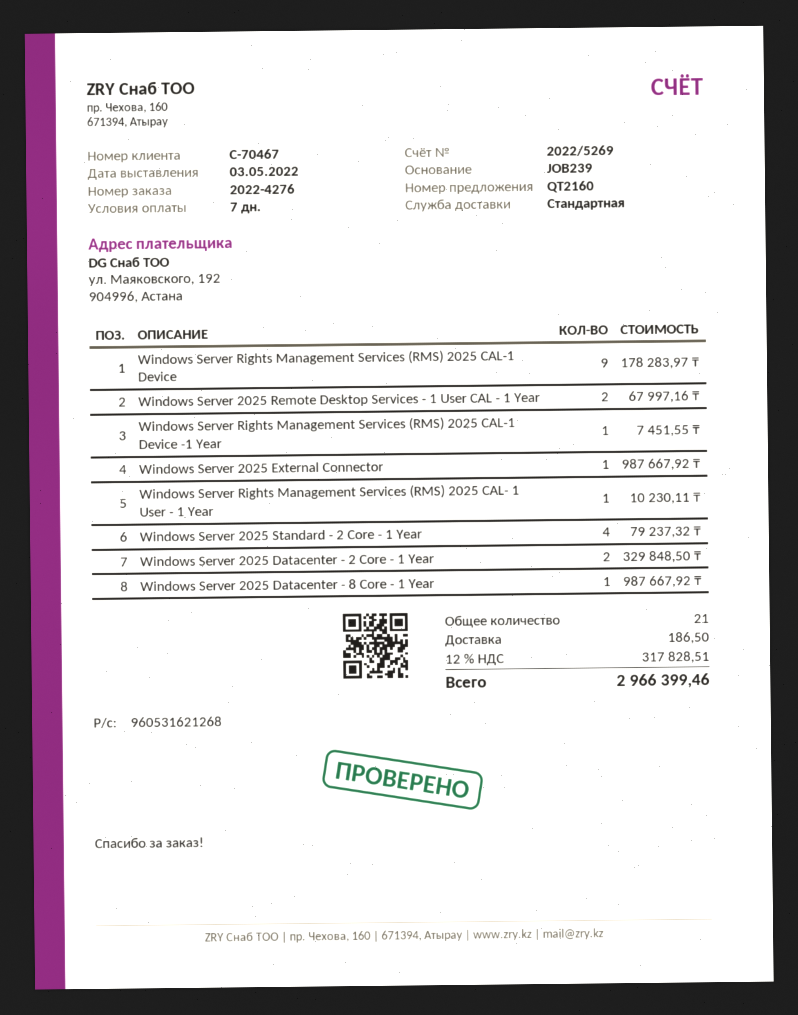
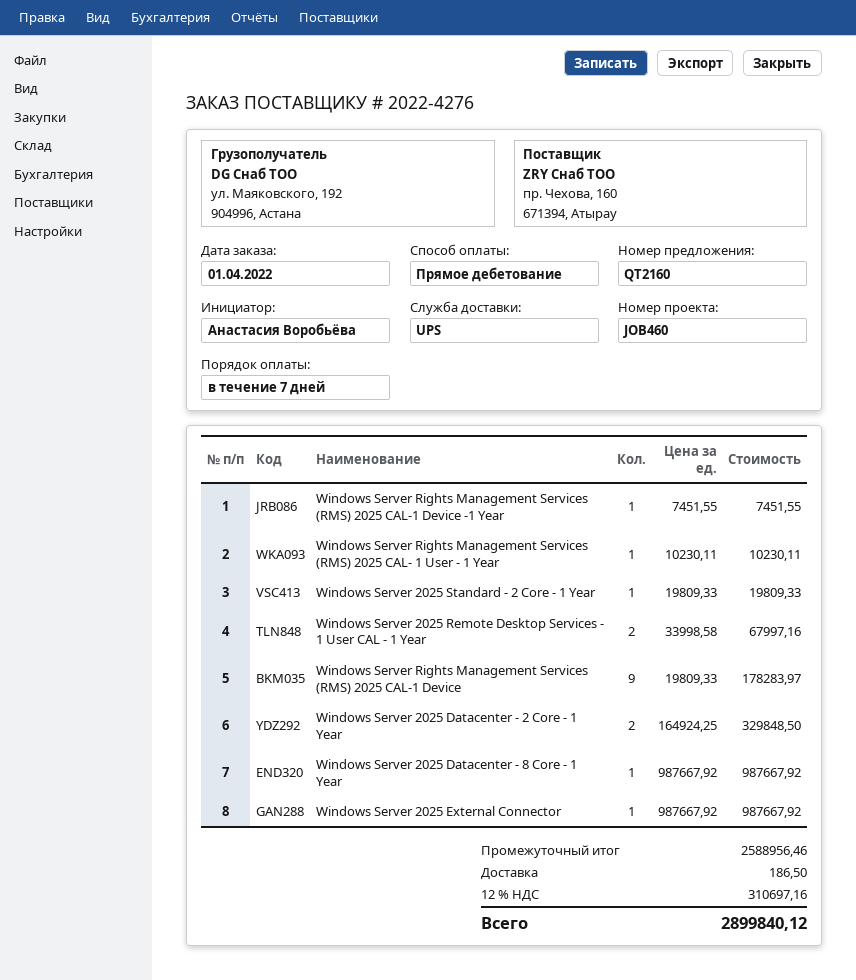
reference: JOB239 -> JOB460
shipping method: standard -> UPS
Windows Server 2025 Standard - 2 Core - 1 Year: 4 for 79237.32 -> 1 for 19809.33
tax: 12% = 317828.51 -> 12% = 310697.16
total: 2966399.46 -> 2899840.12

